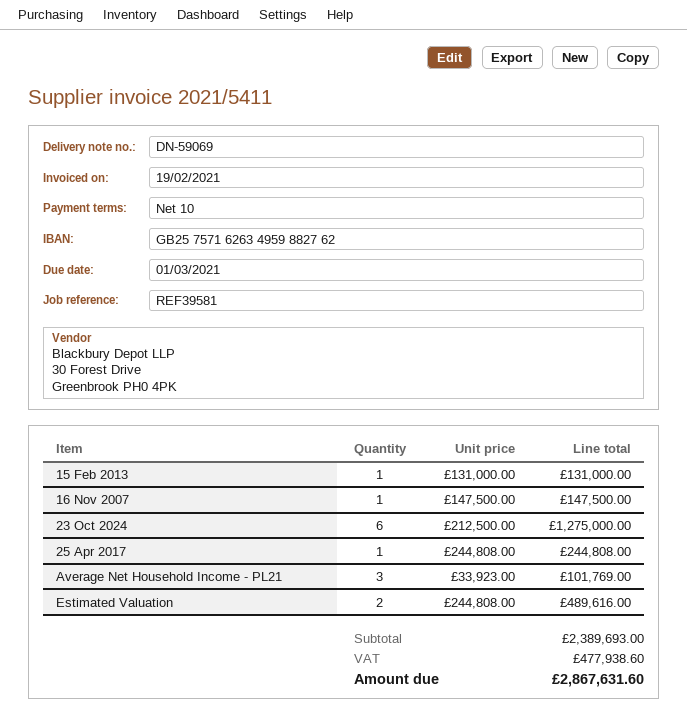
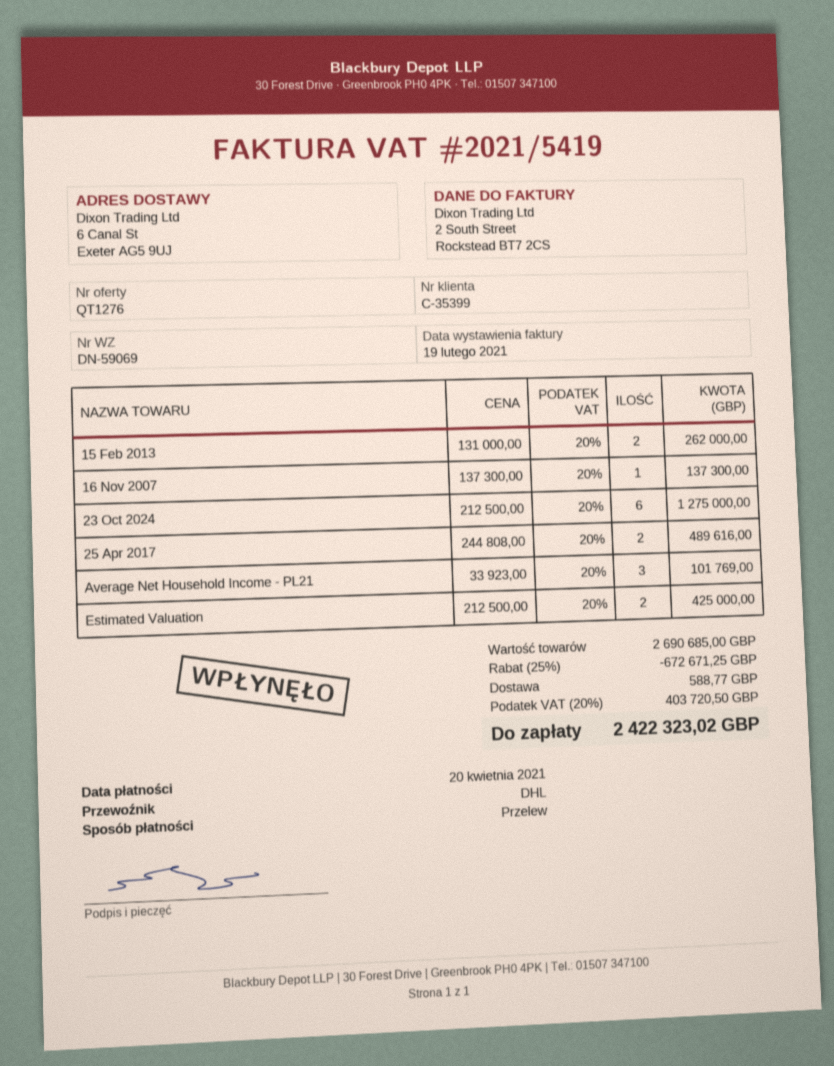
invoice number: 2021/5411 -> 2021/5419
due date: 2021-03-01 -> 2021-04-20
15 Feb 2013: 1 x 131000.00 = 131000.00 -> 2 x 131000.00 = 262000.00
16 Nov 2007: 1 x 147500.00 = 147500.00 -> 1 x 137300.00 = 137300.00
25 Apr 2017: 1 x 244808.00 = 244808.00 -> 2 x 244808.00 = 489616.00
Estimated Valuation: 2 x 244808.00 = 489616.00 -> 2 x 212500.00 = 425000.00
subtotal: 2389693.00 -> 2690685.00
discount: none -> 25% = 672671.25
shipping: none -> 588.77
tax: 477938.60 -> 403720.50
total: 2867631.60 -> 2422323.02

